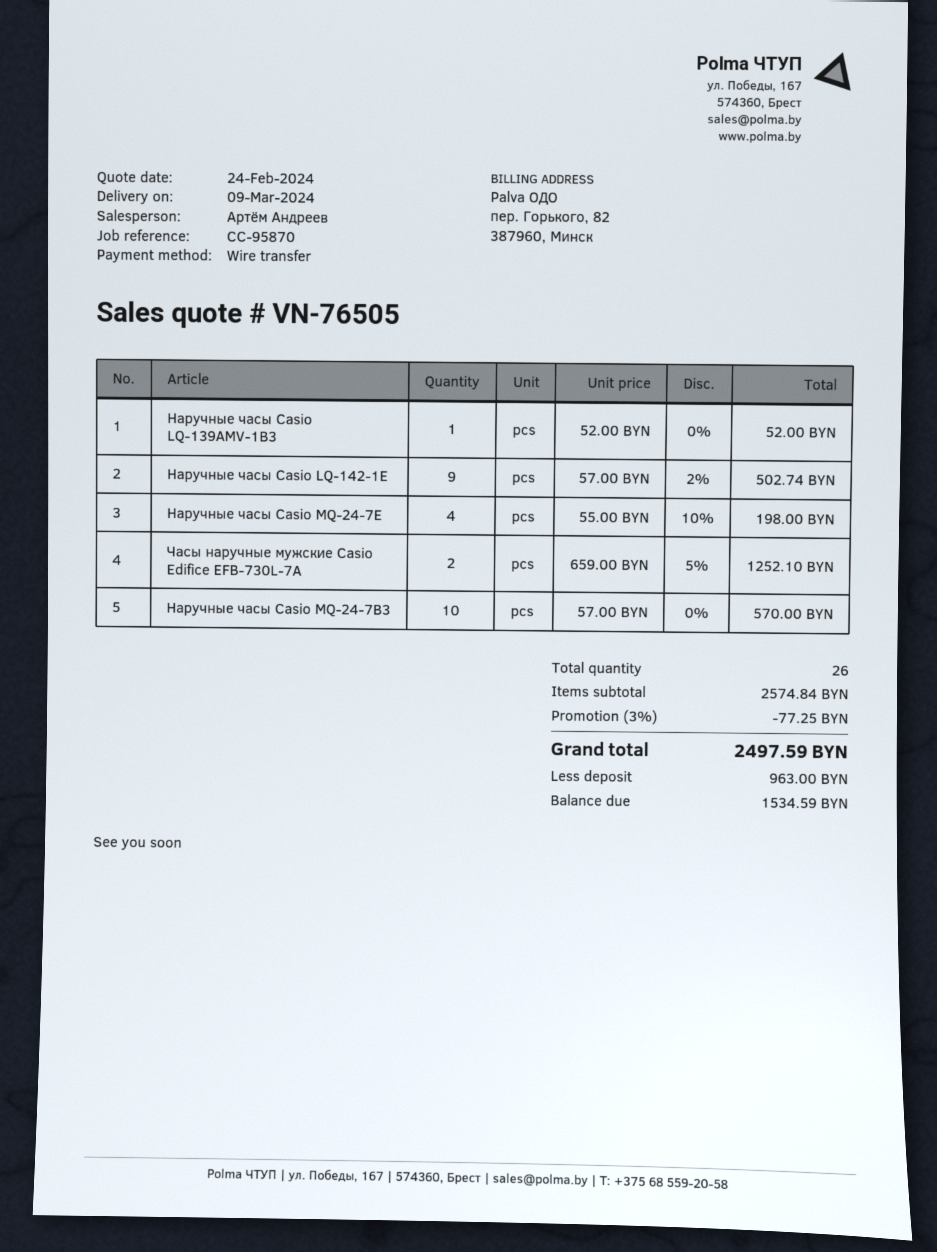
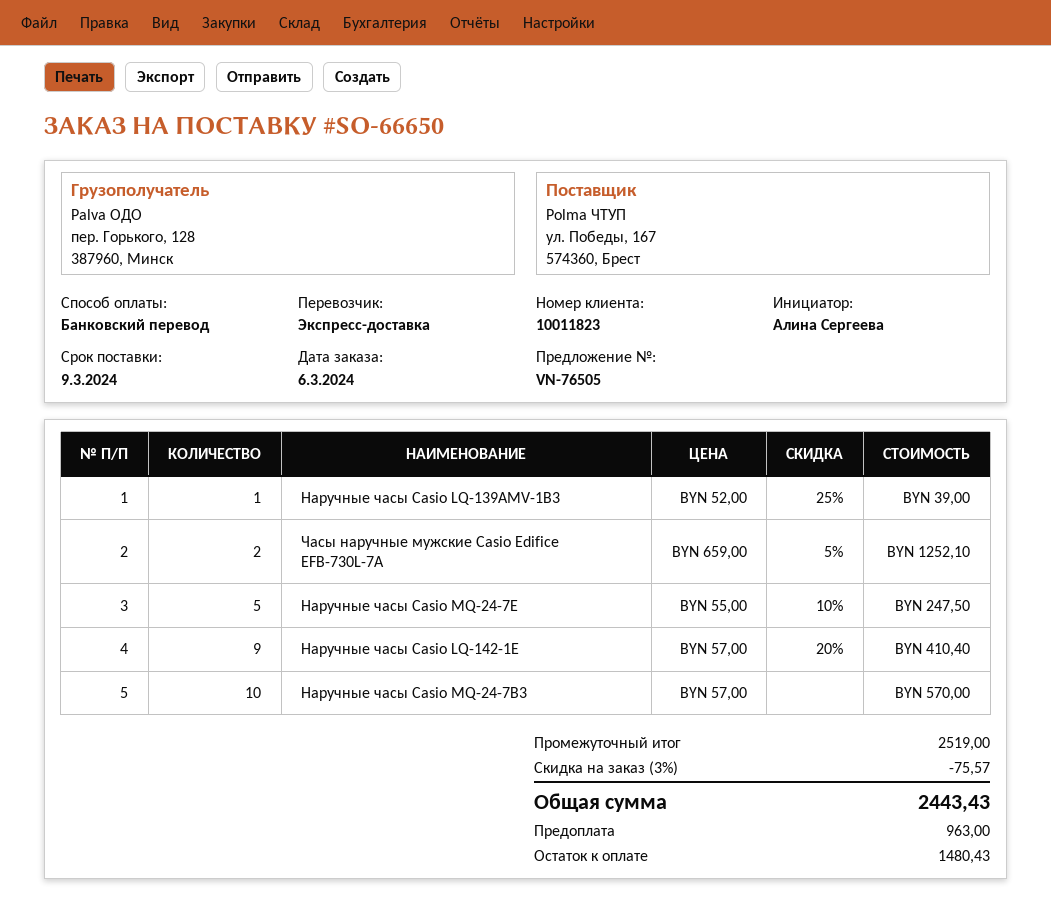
Наручные часы Casio LQ-139AMV-1B3: 1 x 52.00 = 52.00 -> 1 x 52.00 - 25% = 39.00
Наручные часы Casio LQ-142-1E: 9 x 57.00 - 2% = 502.74 -> 9 x 57.00 - 20% = 410.40
Наручные часы Casio MQ-24-7E: 4 x 55.00 - 10% = 198.00 -> 5 x 55.00 - 10% = 247.50
subtotal: 2574.84 -> 2519.00
discount: 3% = 77.25 -> 3% = 75.57
total: 2497.59 -> 2443.43
balance: 1534.59 -> 1480.43

